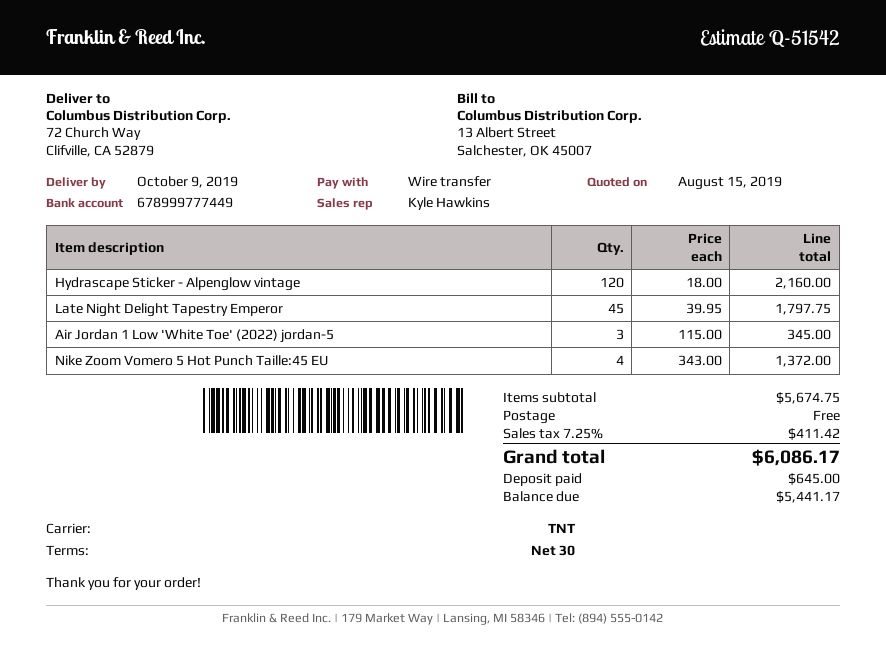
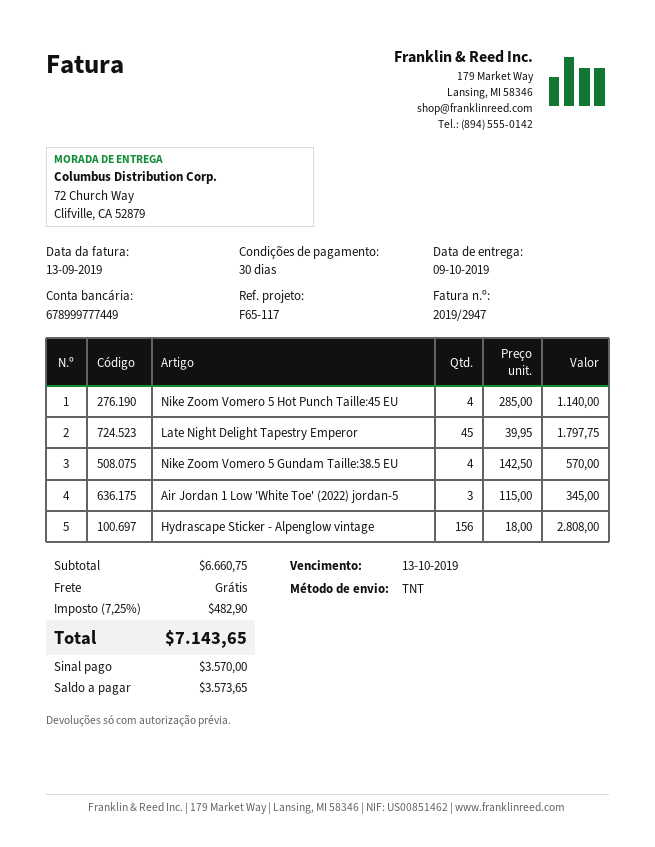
Hydrascape Sticker - Alpenglow vintage: 120 x 18.00 = 2160.00 -> 156 x 18.00 = 2808.00
Nike Zoom Vomero 5 Hot Punch Taille:45 EU: 4 x 343.00 = 1372.00 -> 4 x 285.00 = 1140.00
Nike Zoom Vomero 5 Gundam Taille:38.5 EU: none -> 4 x 142.50 = 570.00
subtotal: 5674.75 -> 6660.75
tax: 7.25% = 411.42 -> 7.25% = 482.90
total: 6086.17 -> 7143.65
deposit: 645.00 -> 3570.00
balance: 5441.17 -> 3573.65

